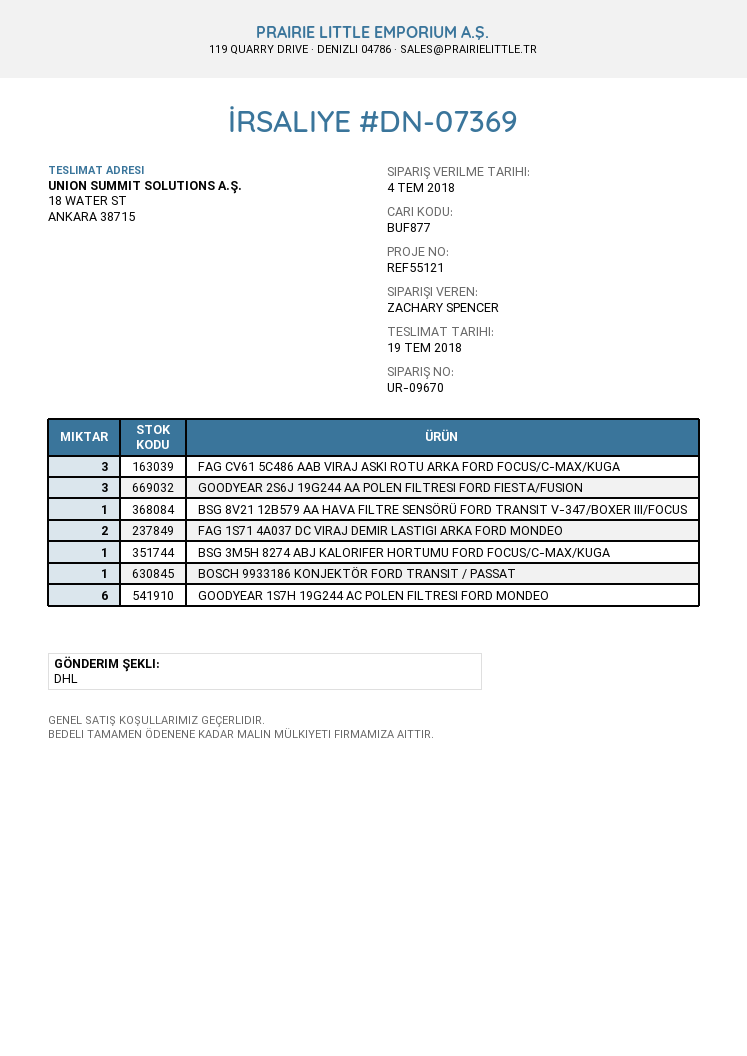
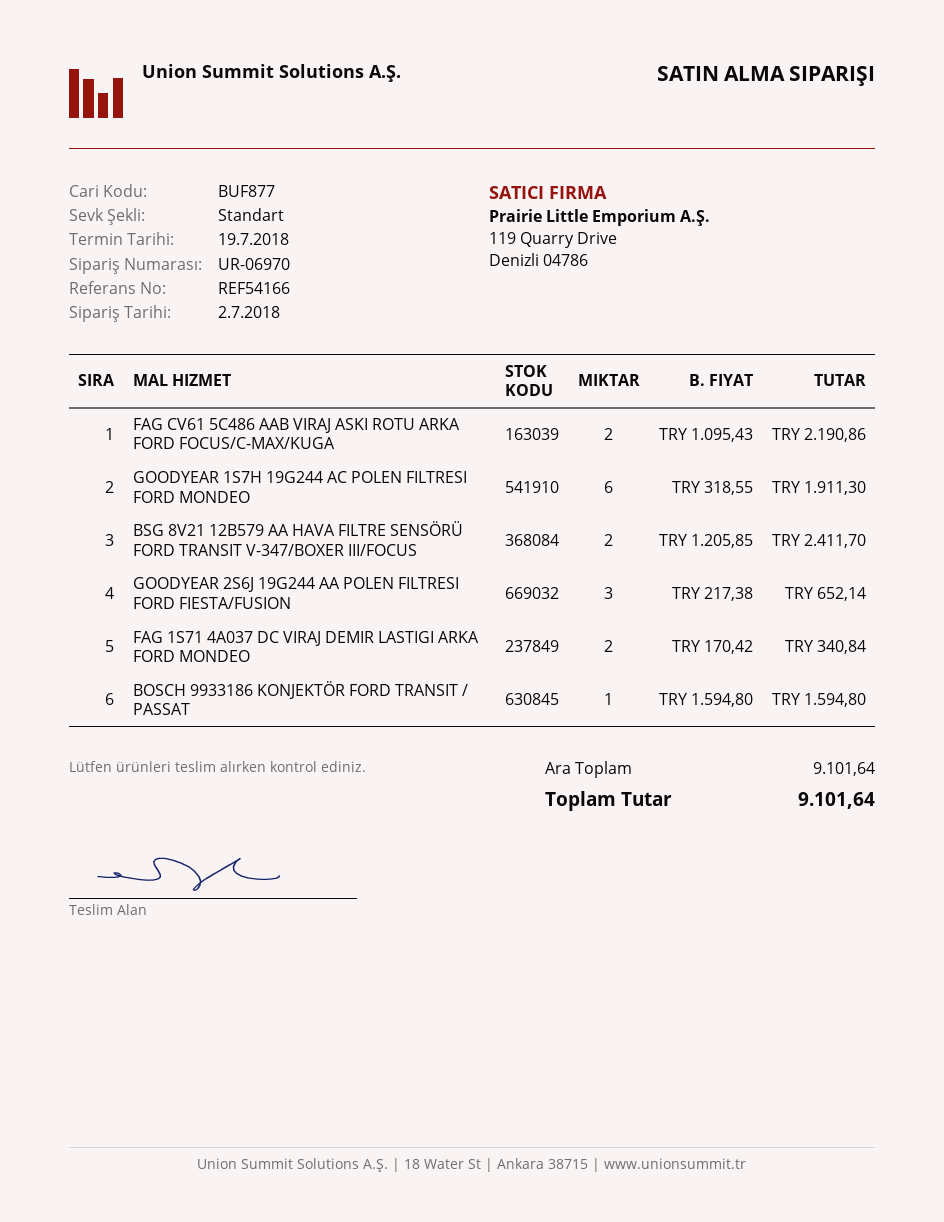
order number: UR-09670 -> UR-06970
order date: 2018-07-04 -> 2018-07-02
reference: REF55121 -> REF54166
shipping method: DHL -> standard
FAG CV61 5C486 AAB VIRAJ ASKI ROTU ARKA FORD FOCUS/C-MAX/KUGA: 3 -> 2
BSG 8V21 12B579 AA HAVA FILTRE SENSÖRÜ FORD TRANSIT V-347/BOXER III/FOCUS: 1 -> 2
BSG 3M5H 8274 ABJ KALORIFER HORTUMU FORD FOCUS/C-MAX/KUGA: 1 -> none

